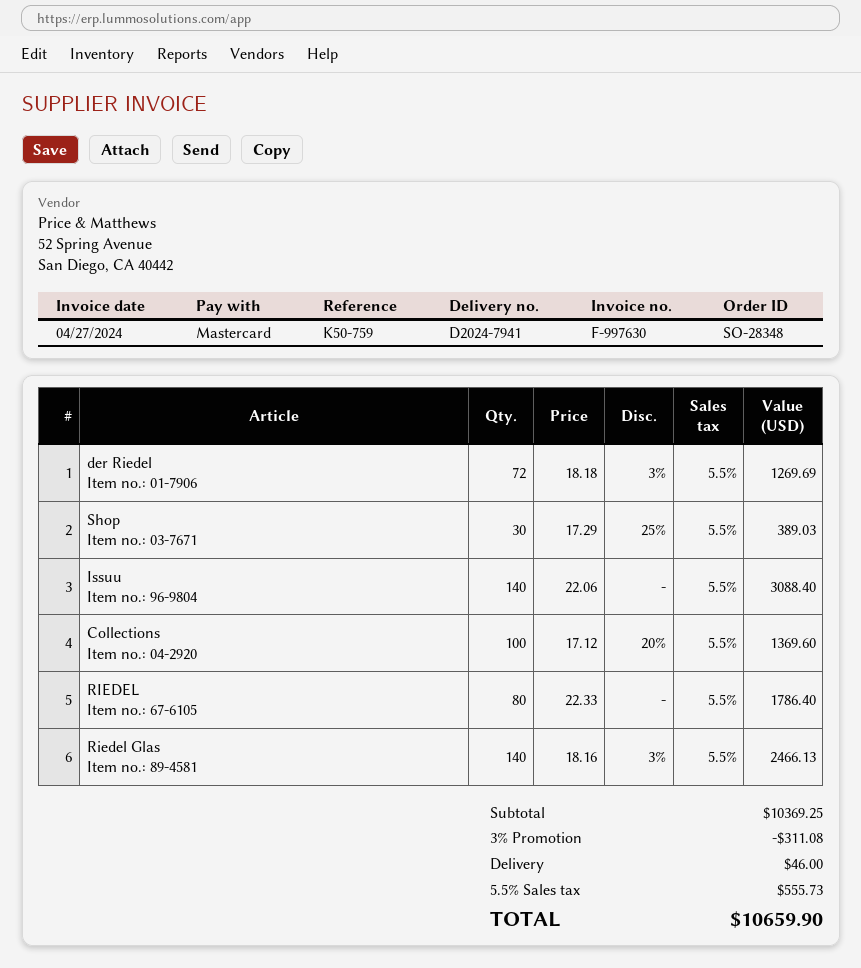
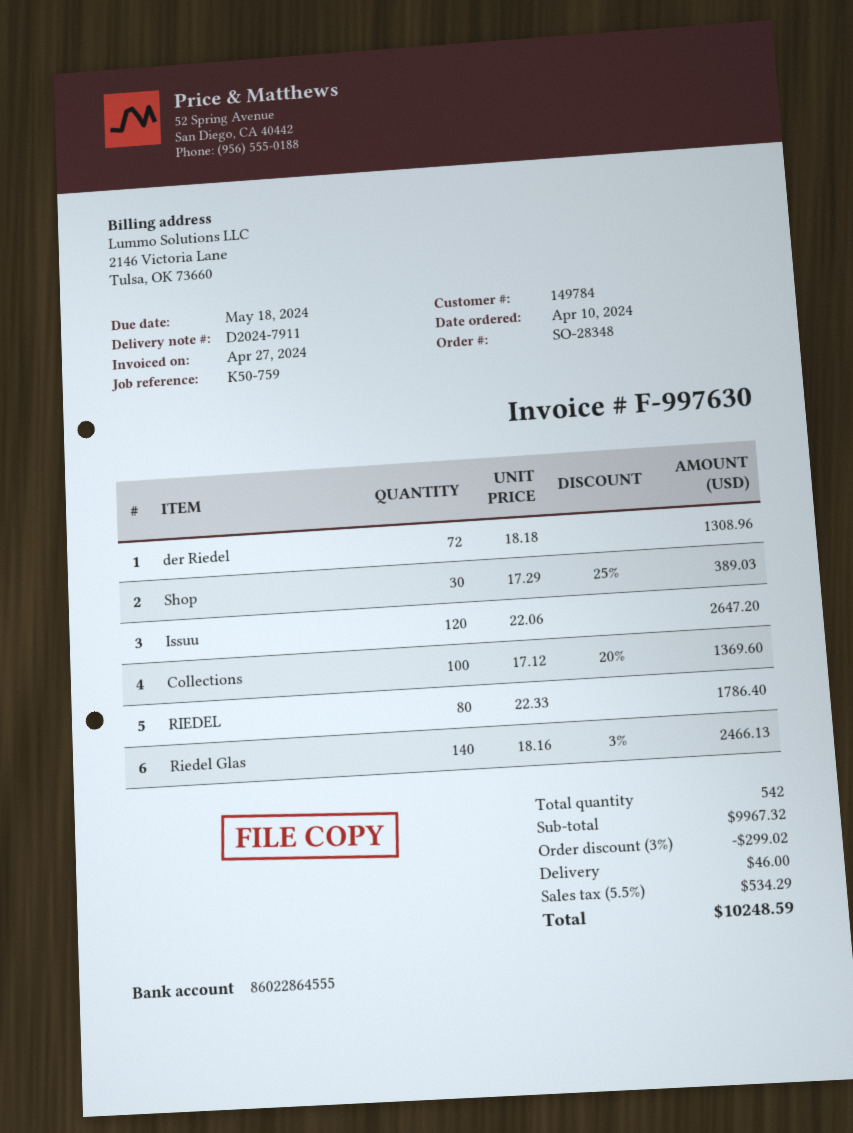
delivery note number: D2024-7941 -> D2024-7911
der Riedel: 72 x 18.18 - 3% = 1269.69 -> 72 x 18.18 = 1308.96
Issuu: 140 x 22.06 = 3088.40 -> 120 x 22.06 = 2647.20
subtotal: 10369.25 -> 9967.32
discount: 3% = 311.08 -> 3% = 299.02
tax: 5.5% = 555.73 -> 5.5% = 534.29
total: 10659.90 -> 10248.59

